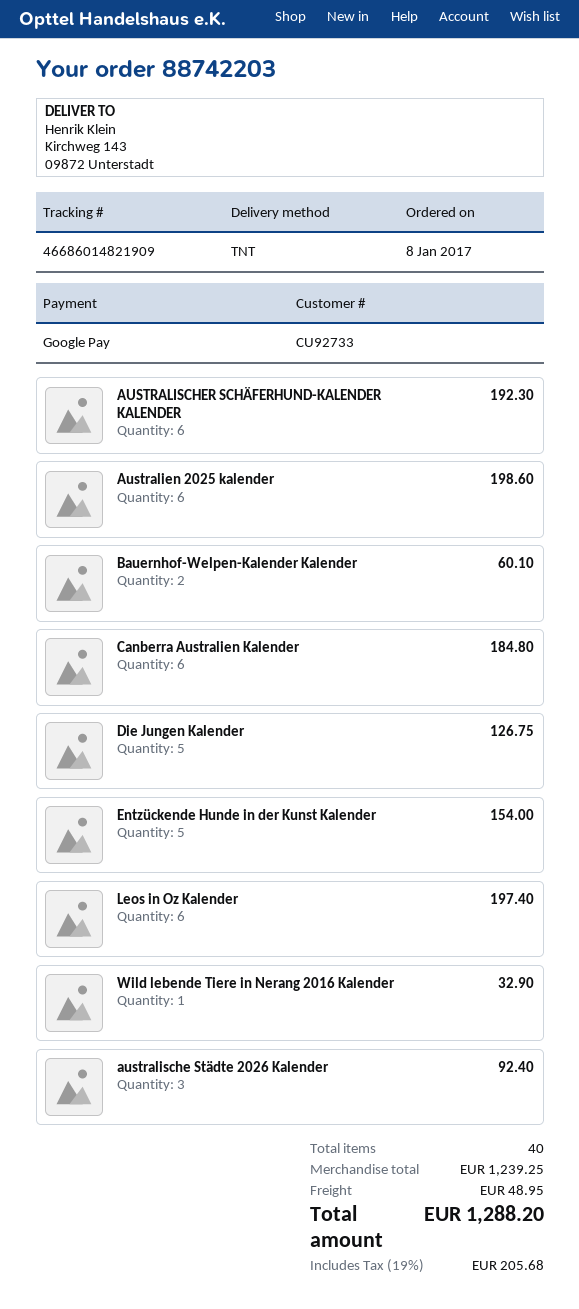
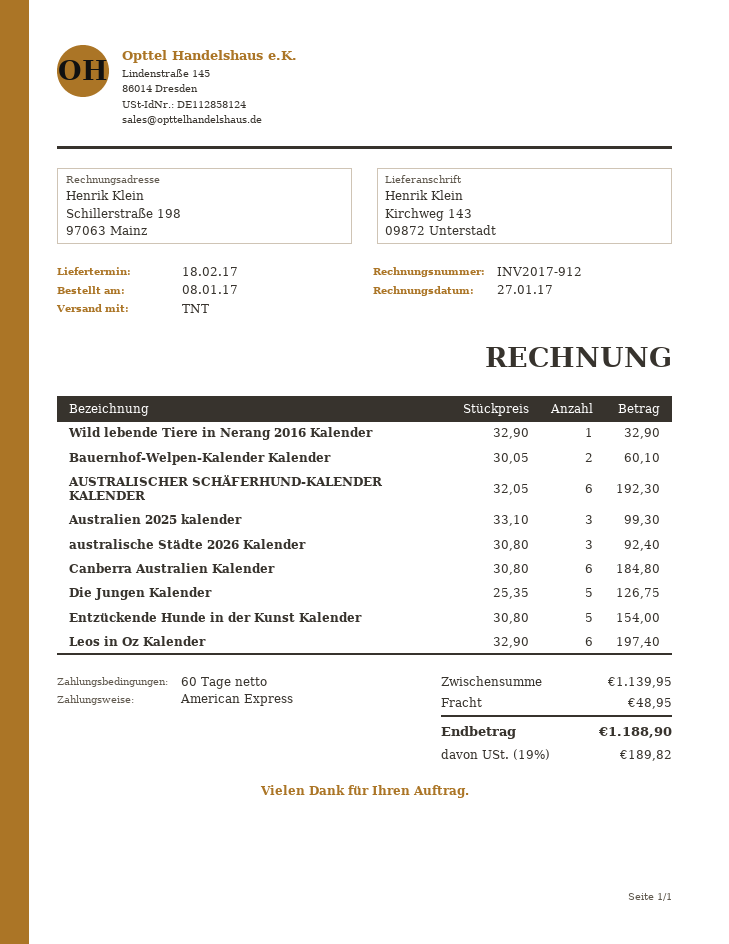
payment method: Google Pay -> American Express
Australien 2025 kalender: 6 for 198.60 -> 3 for 99.30
subtotal: 1239.25 -> 1139.95
tax: 19% = 205.68 -> 19% = 189.82
total: 1288.20 -> 1188.90

